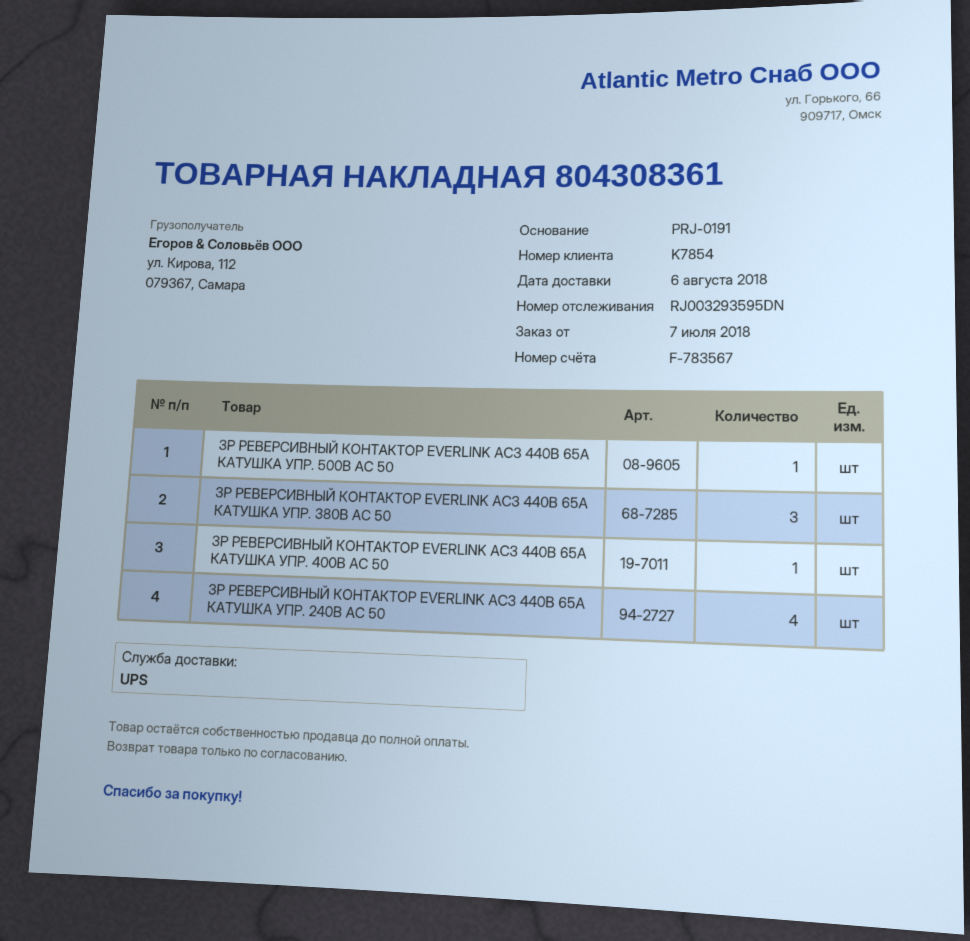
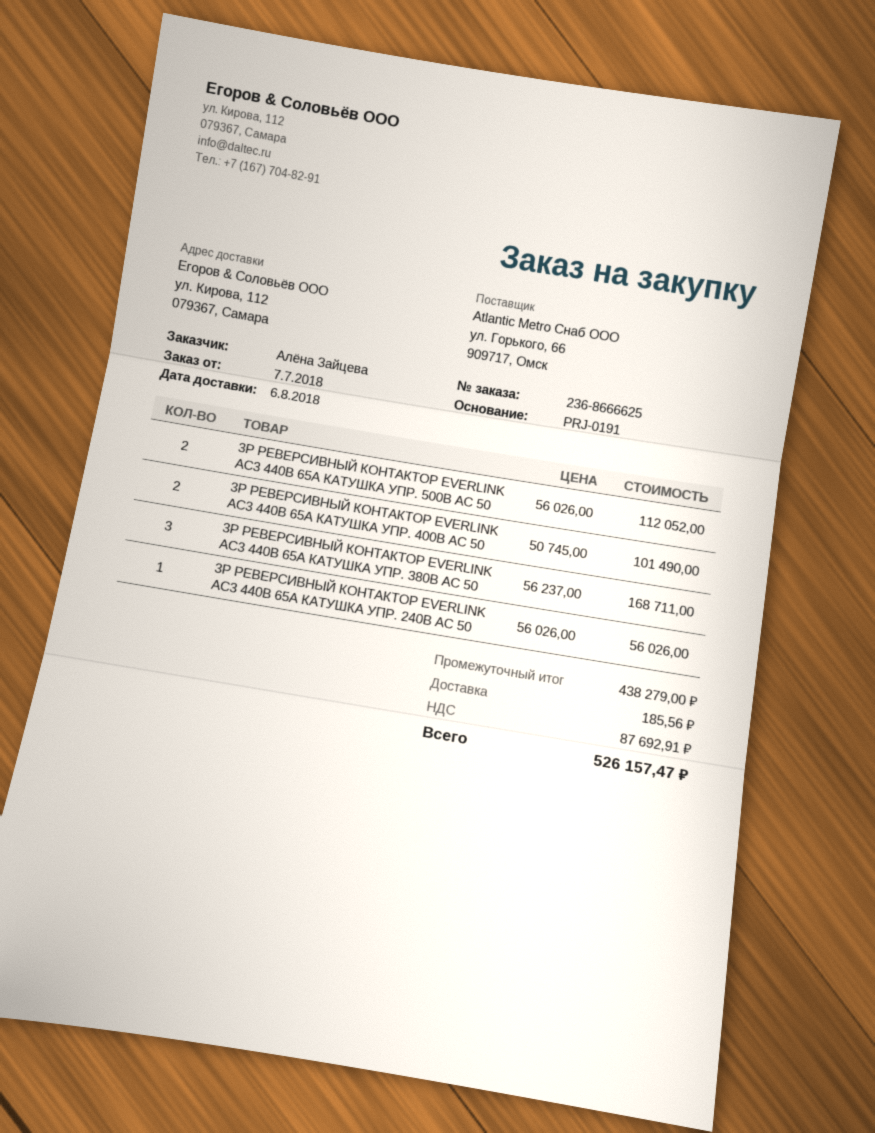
3Р РЕВЕРСИВНЫЙ КОНТАКТОР EVERLINK AC3 440В 65A КАТУШКА УПР. 500В AC 50: 1 -> 2
3Р РЕВЕРСИВНЫЙ КОНТАКТОР EVERLINK AC3 440В 65A КАТУШКА УПР. 400В AC 50: 1 -> 2
3Р РЕВЕРСИВНЫЙ КОНТАКТОР EVERLINK AC3 440В 65A КАТУШКА УПР. 240В AC 50: 4 -> 1

